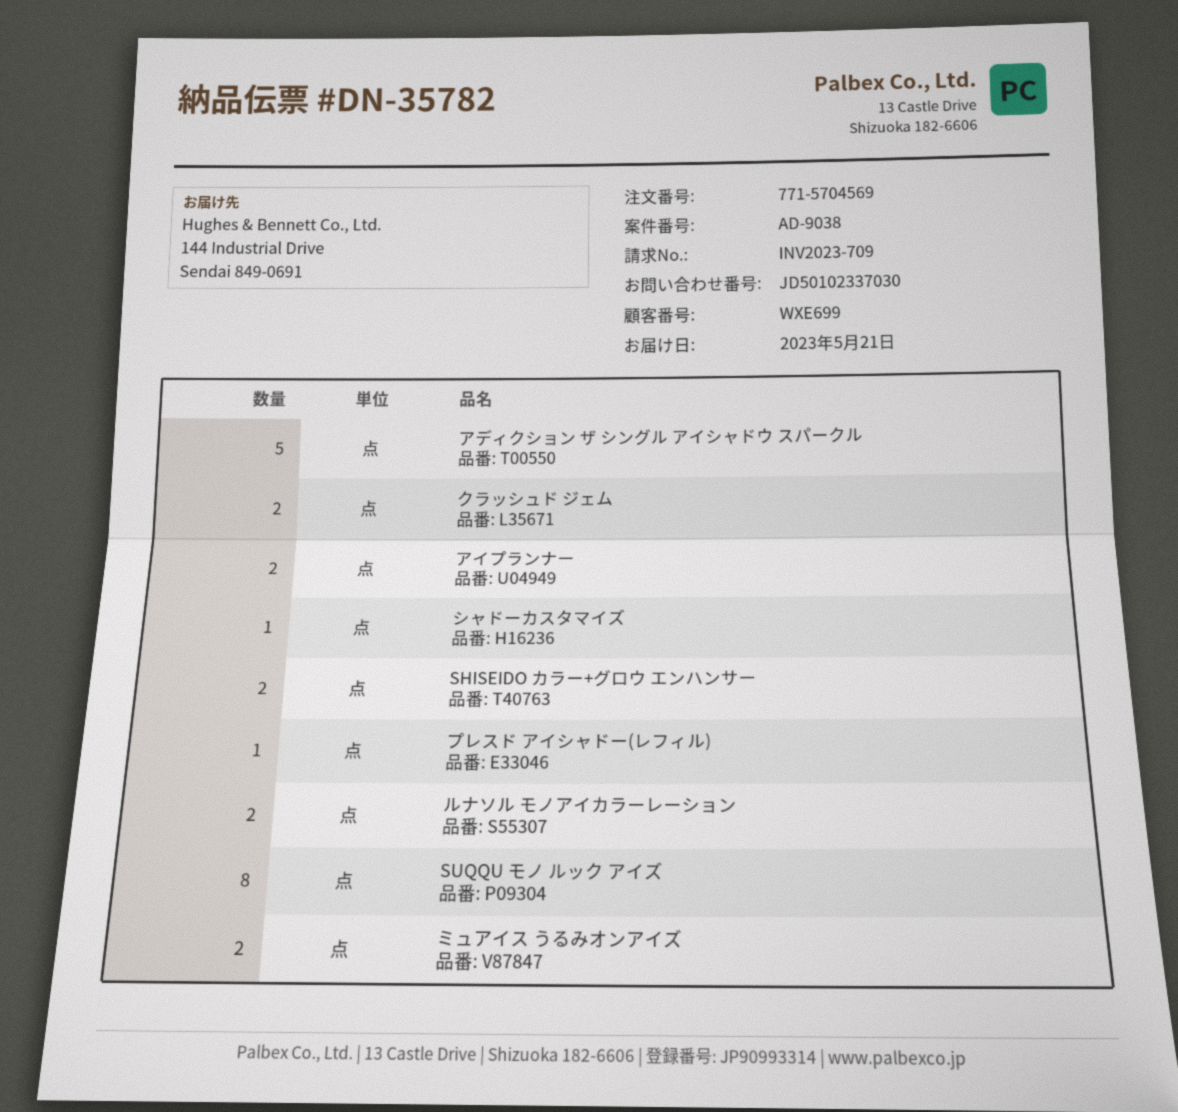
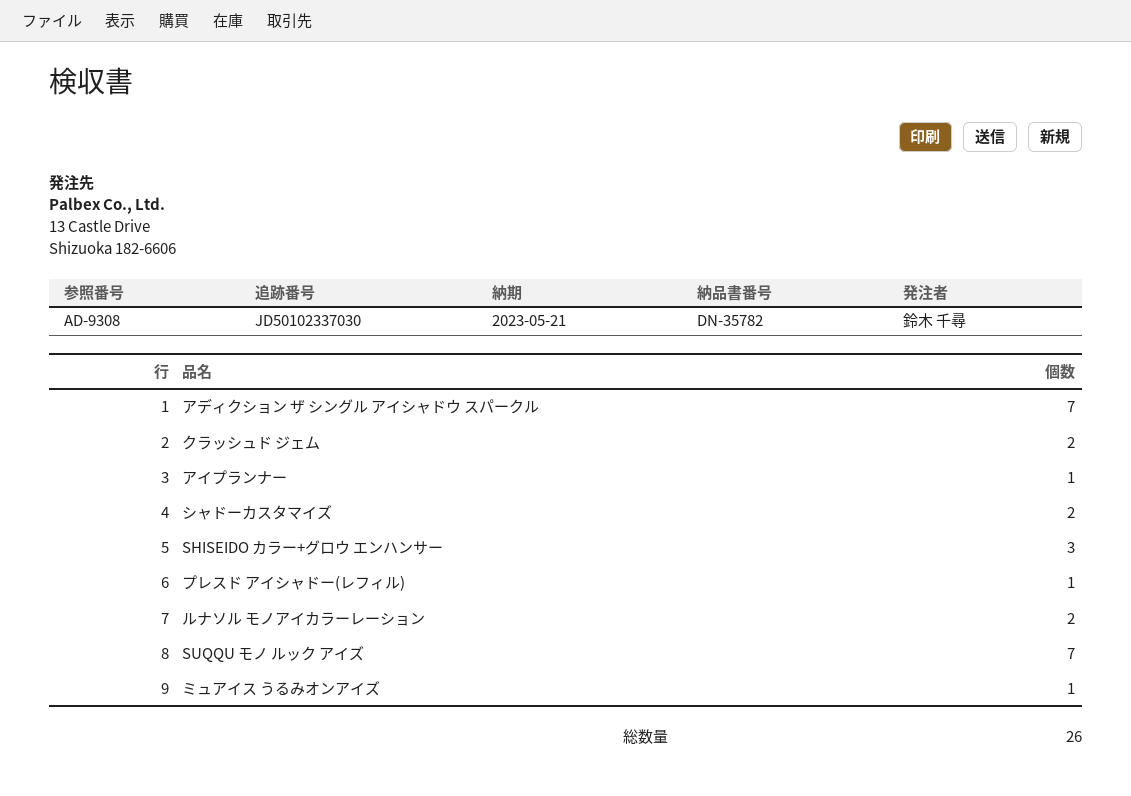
reference: AD-9038 -> AD-9308
アディクション ザ シングル アイシャドウ スパークル: 5 -> 7
アイプランナー: 2 -> 1
シャドーカスタマイズ: 1 -> 2
SHISEIDO カラー+グロウ エンハンサー: 2 -> 3
SUQQU モノ ルック アイズ: 8 -> 7
ミュアイス うるみオンアイズ: 2 -> 1

